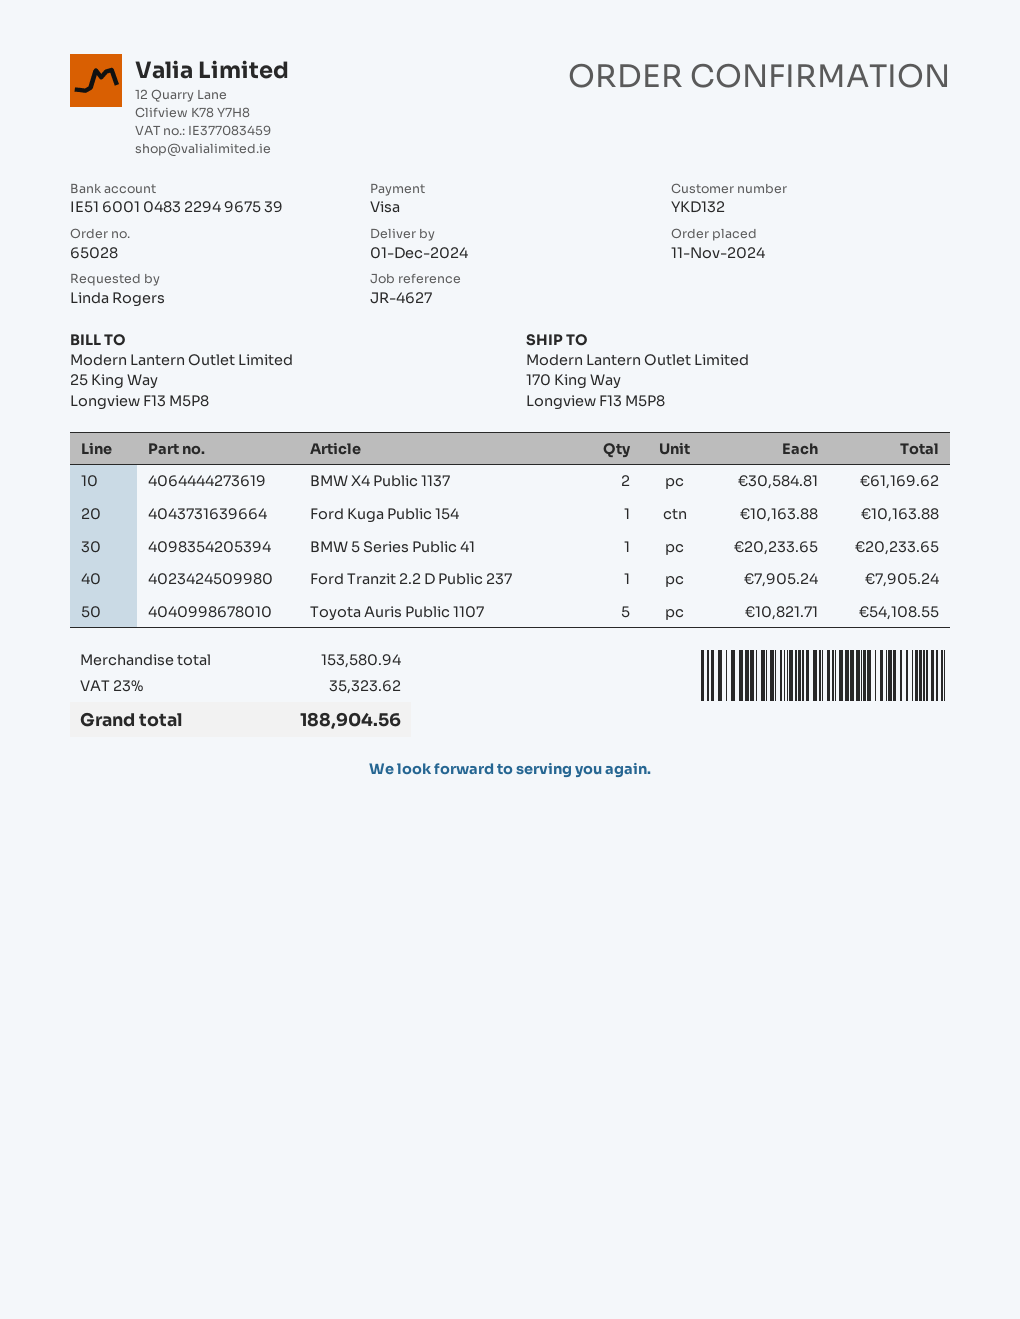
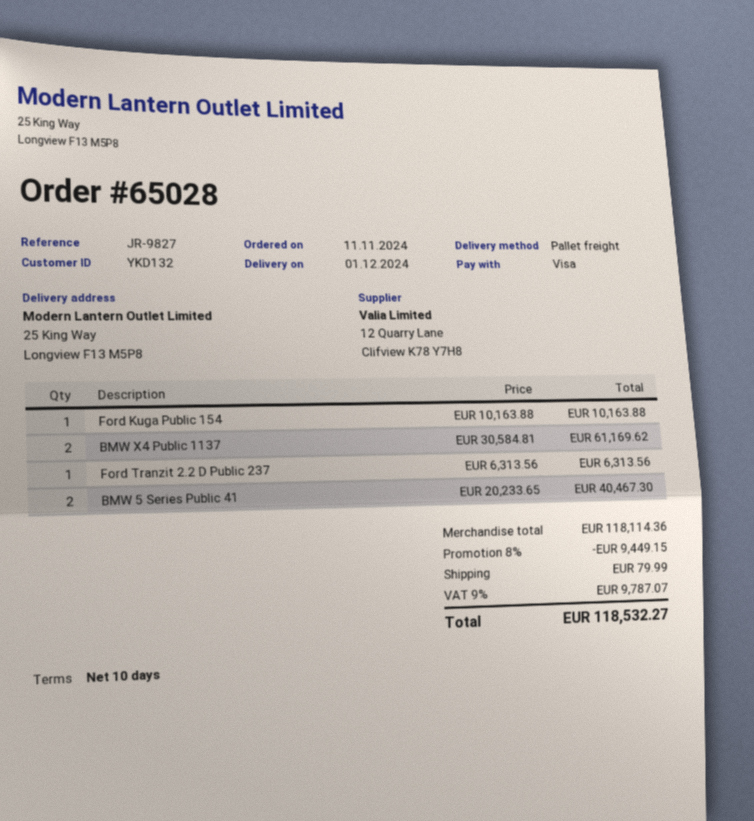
reference: JR-4627 -> JR-9827
ship to: 170 King Way, Longview F13 M5P8 -> 25 King Way, Longview F13 M5P8
BMW 5 Series Public 41: 1 x 20233.65 = 20233.65 -> 2 x 20233.65 = 40467.30
Ford Tranzit 2.2 D Public 237: 1 x 7905.24 = 7905.24 -> 1 x 6313.56 = 6313.56
Toyota Auris Public 1107: 5 x 10821.71 = 54108.55 -> none
subtotal: 153580.94 -> 118114.36
discount: none -> 8% = 9449.15
shipping: none -> 79.99
tax: 23% = 35323.62 -> 9% = 9787.07
total: 188904.56 -> 118532.27

